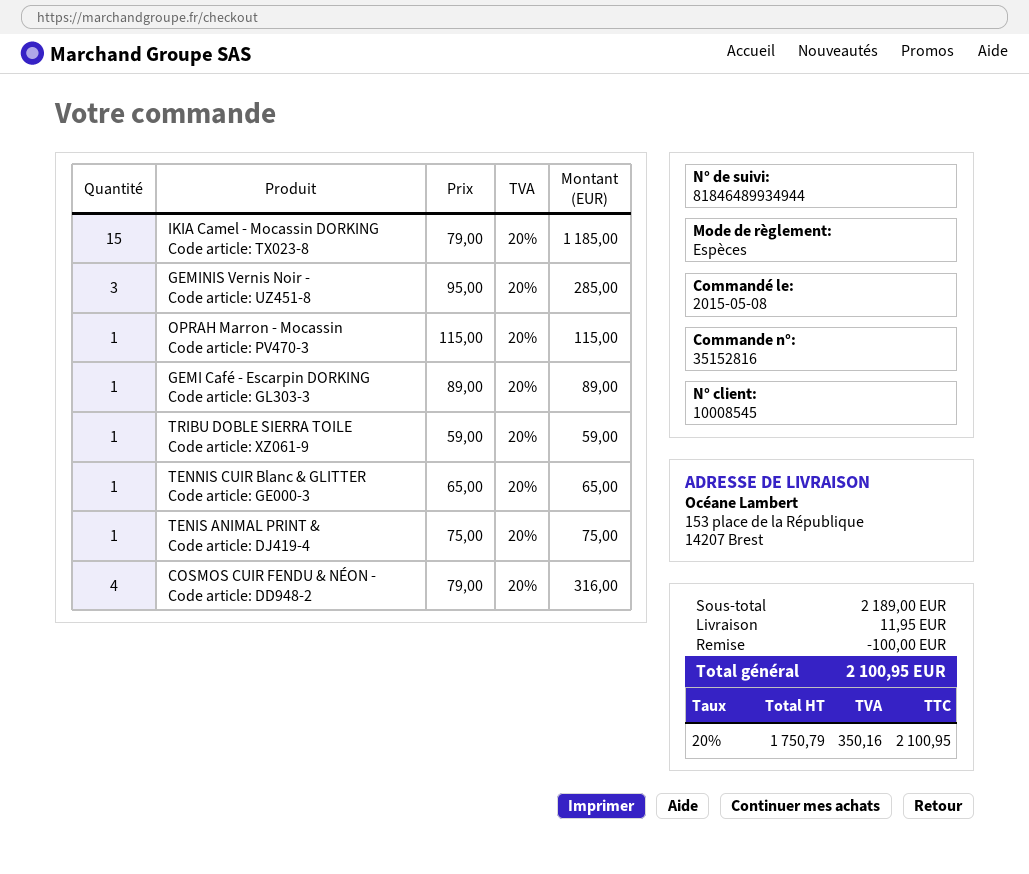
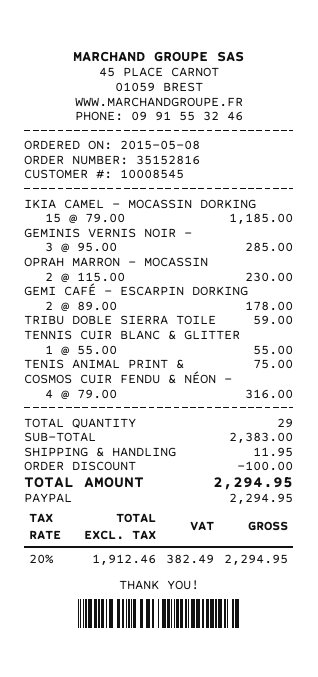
payment method: cash -> PayPal
OPRAH Marron - Mocassin: 1 x 115.00 = 115.00 -> 2 x 115.00 = 230.00
GEMI Café - Escarpin DORKING: 1 x 89.00 = 89.00 -> 2 x 89.00 = 178.00
TENNIS CUIR Blanc & GLITTER: 1 x 65.00 = 65.00 -> 1 x 55.00 = 55.00
subtotal: 2189.00 -> 2383.00
net: 1750.79 -> 1912.46
tax: 20% = 350.16 -> 20% = 382.49
total: 2100.95 -> 2294.95

